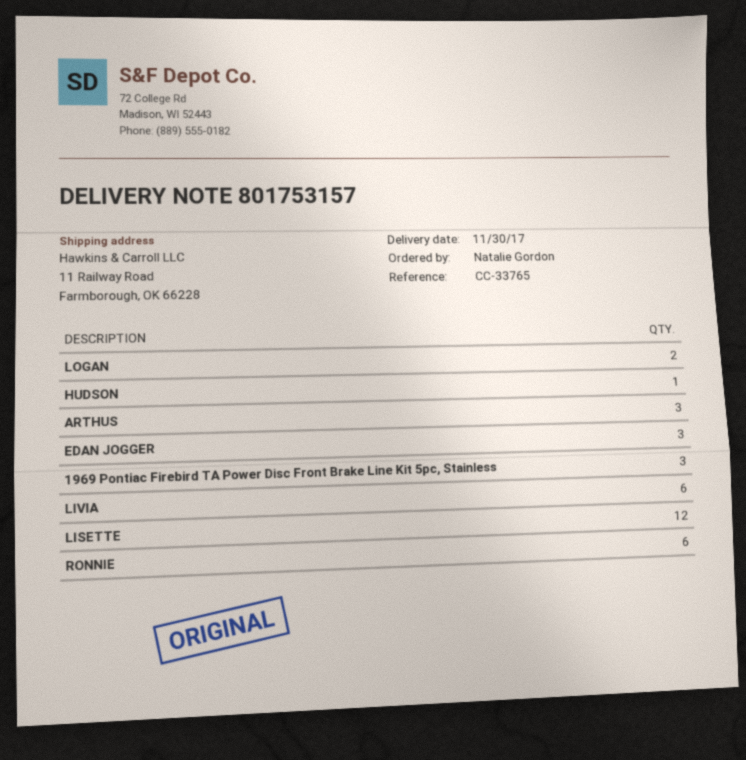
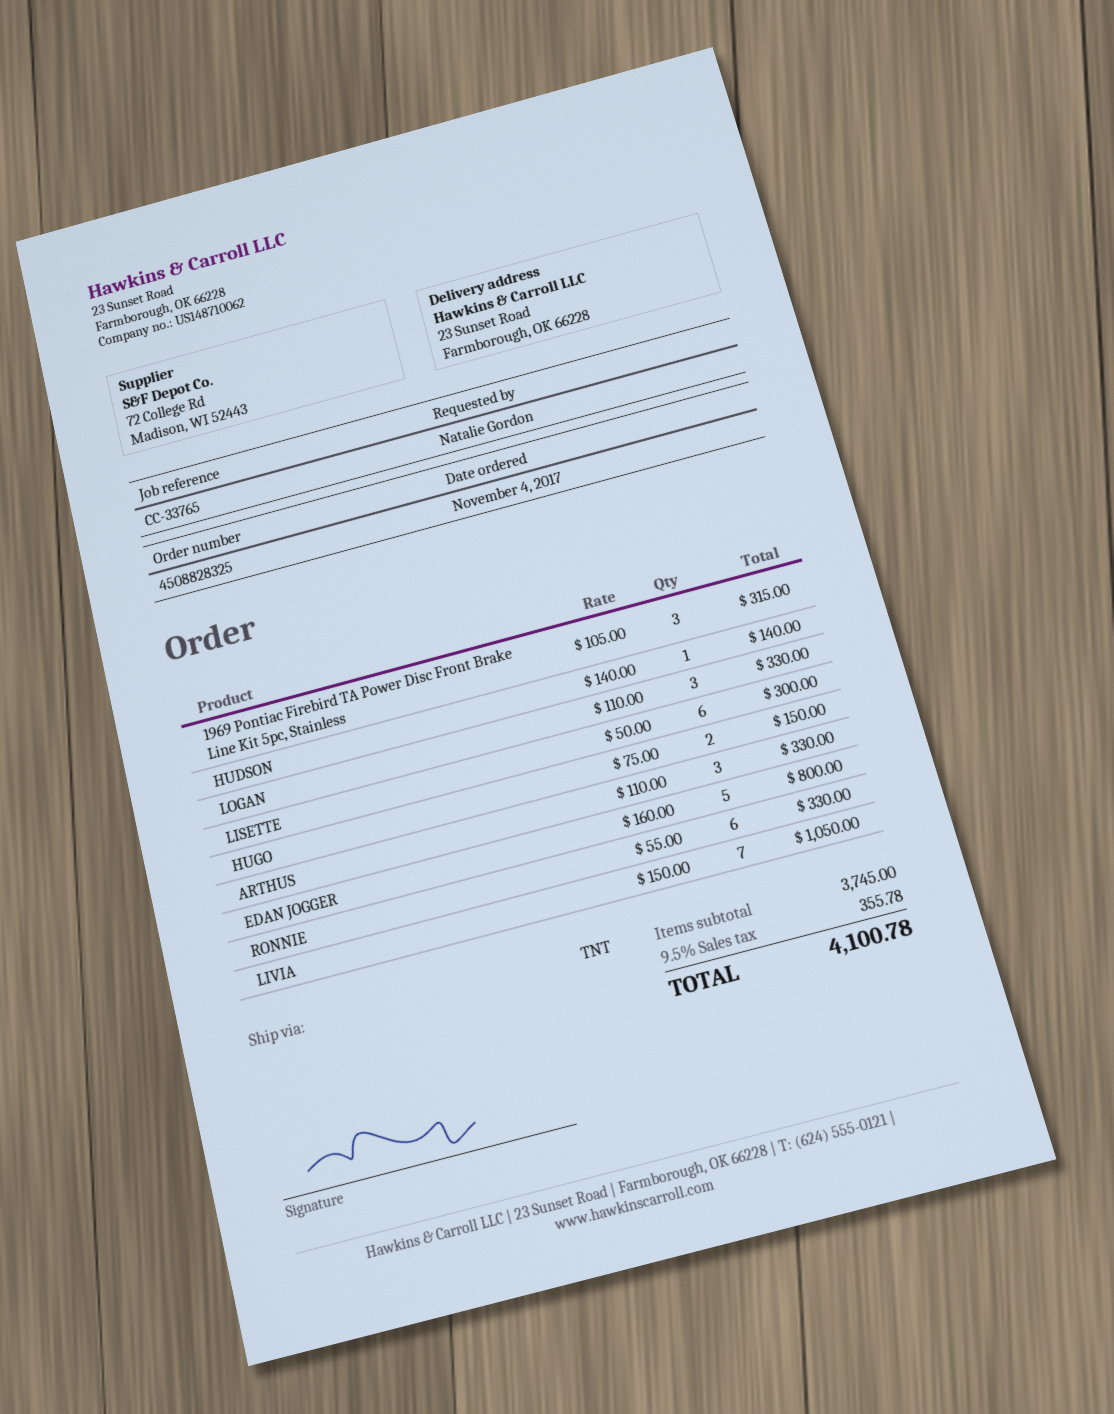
ship to: 11 Railway Road, Farmborough, OK 66228 -> 23 Sunset Road, Farmborough, OK 66228
LOGAN: 2 -> 3
EDAN JOGGER: 3 -> 5
LIVIA: 6 -> 7
LISETTE: 12 -> 6
HUGO: none -> 2

